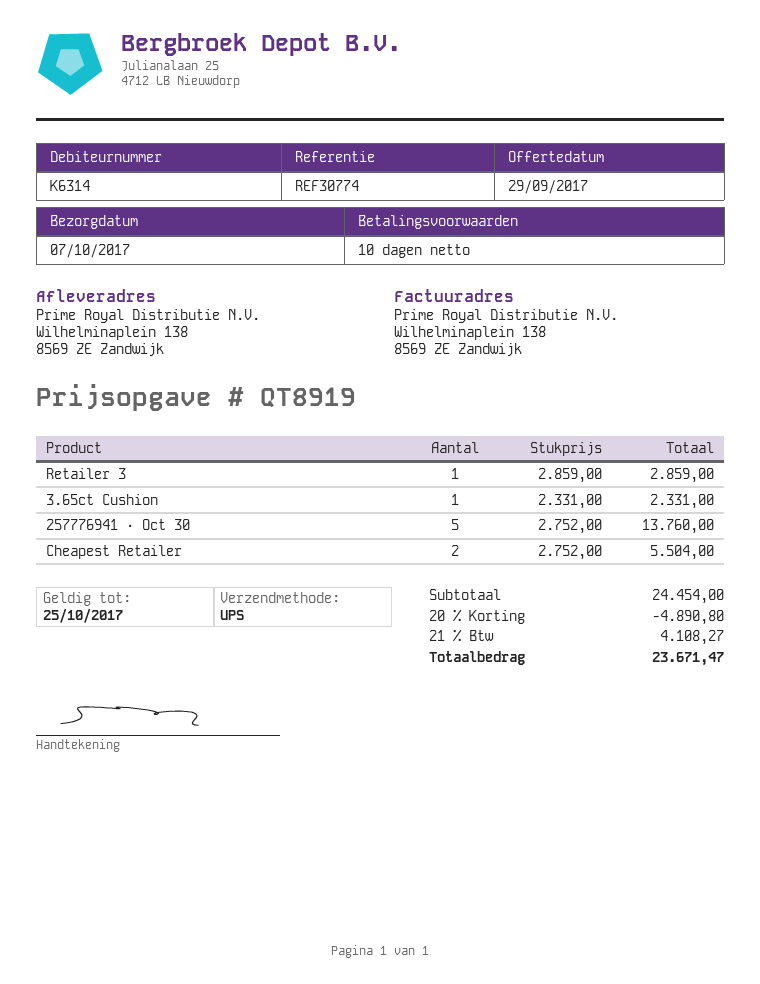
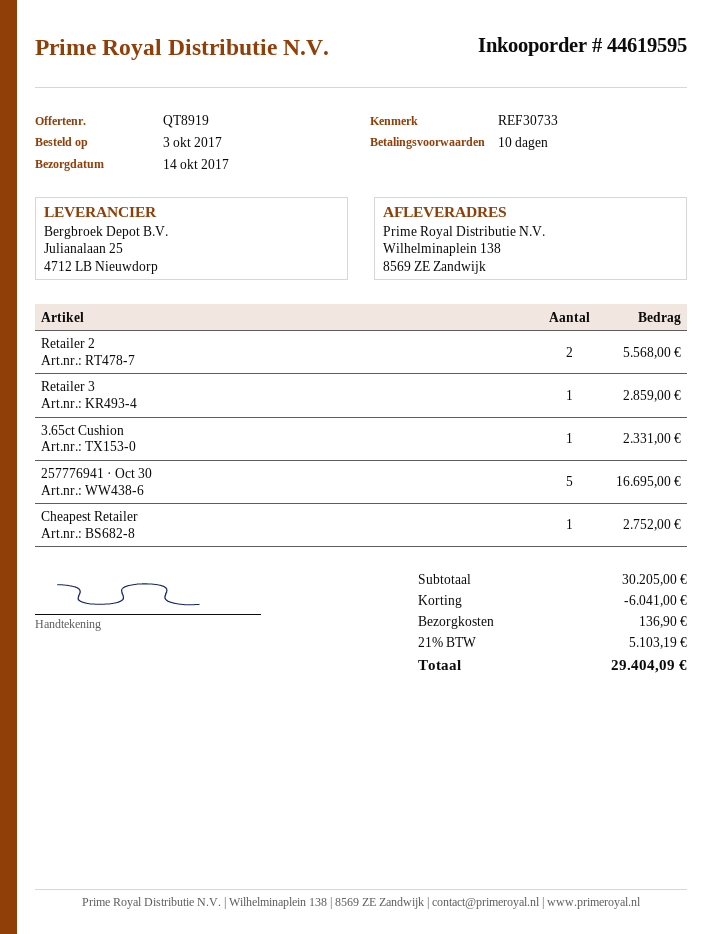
delivery date: 2017-10-07 -> 2017-10-14
reference: REF30774 -> REF30733
257776941 · Oct 30: 5 for 13760.00 -> 5 for 16695.00
Cheapest Retailer: 2 for 5504.00 -> 1 for 2752.00
Retailer 2: none -> 2 for 5568.00
subtotal: 24454.00 -> 30205.00
discount: 4890.80 -> 6041.00
shipping: none -> 136.90
tax: 21% = 4108.27 -> 21% = 5103.19
total: 23671.47 -> 29404.09

